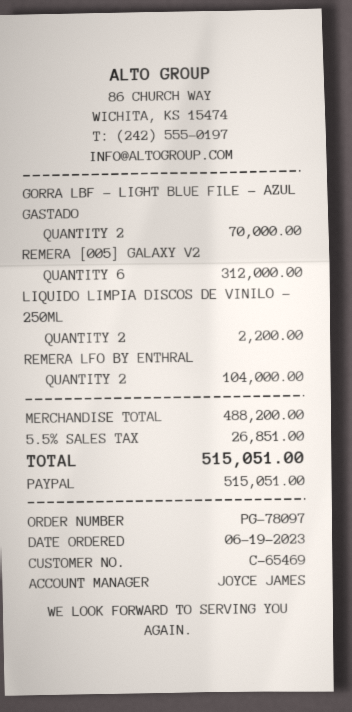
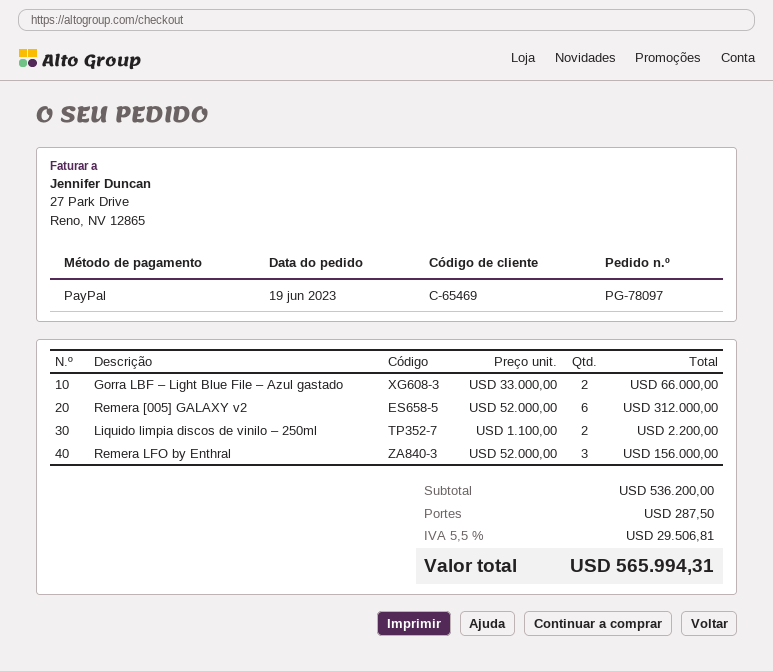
GORRA LBF – LIGHT BLUE FILE – AZUL GASTADO: 2 for 70000.00 -> 2 for 66000.00
REMERA LFO BY ENTHRAL: 2 for 104000.00 -> 3 for 156000.00
subtotal: 488200.00 -> 536200.00
shipping: none -> 287.50
tax: 5.5% = 26851.00 -> 5.5% = 29506.81
total: 515051.00 -> 565994.31

